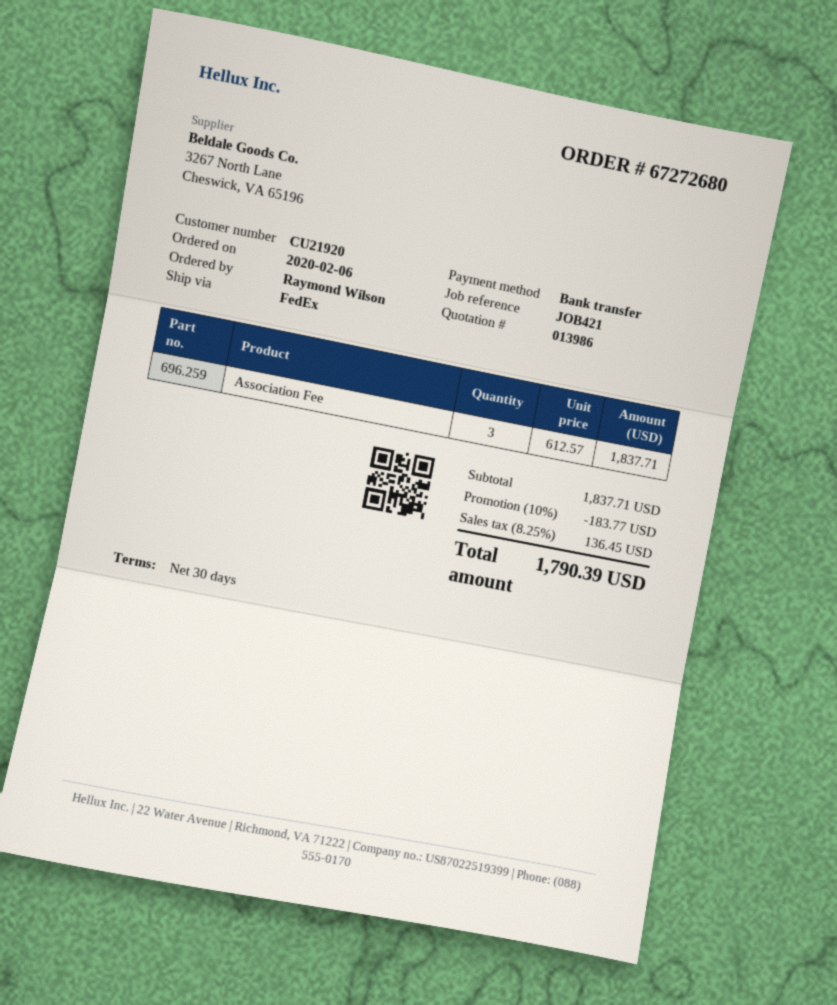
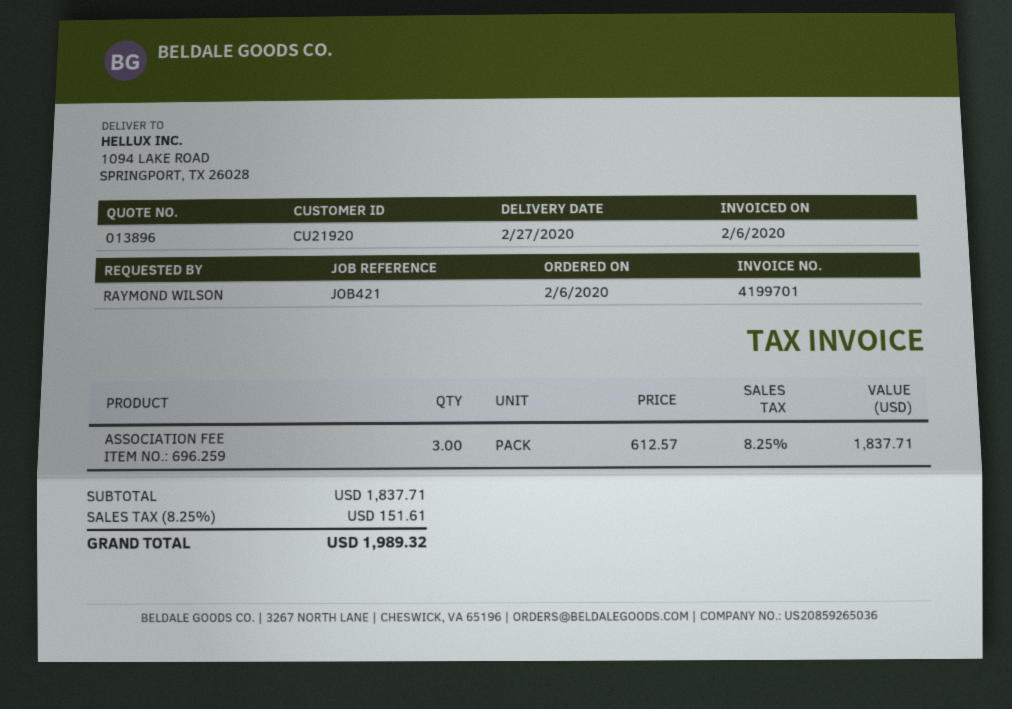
quote number: 013986 -> 013896
discount: 10% = 183.77 -> none
tax: 8.25% = 136.45 -> 8.25% = 151.61
total: 1790.39 -> 1989.32

